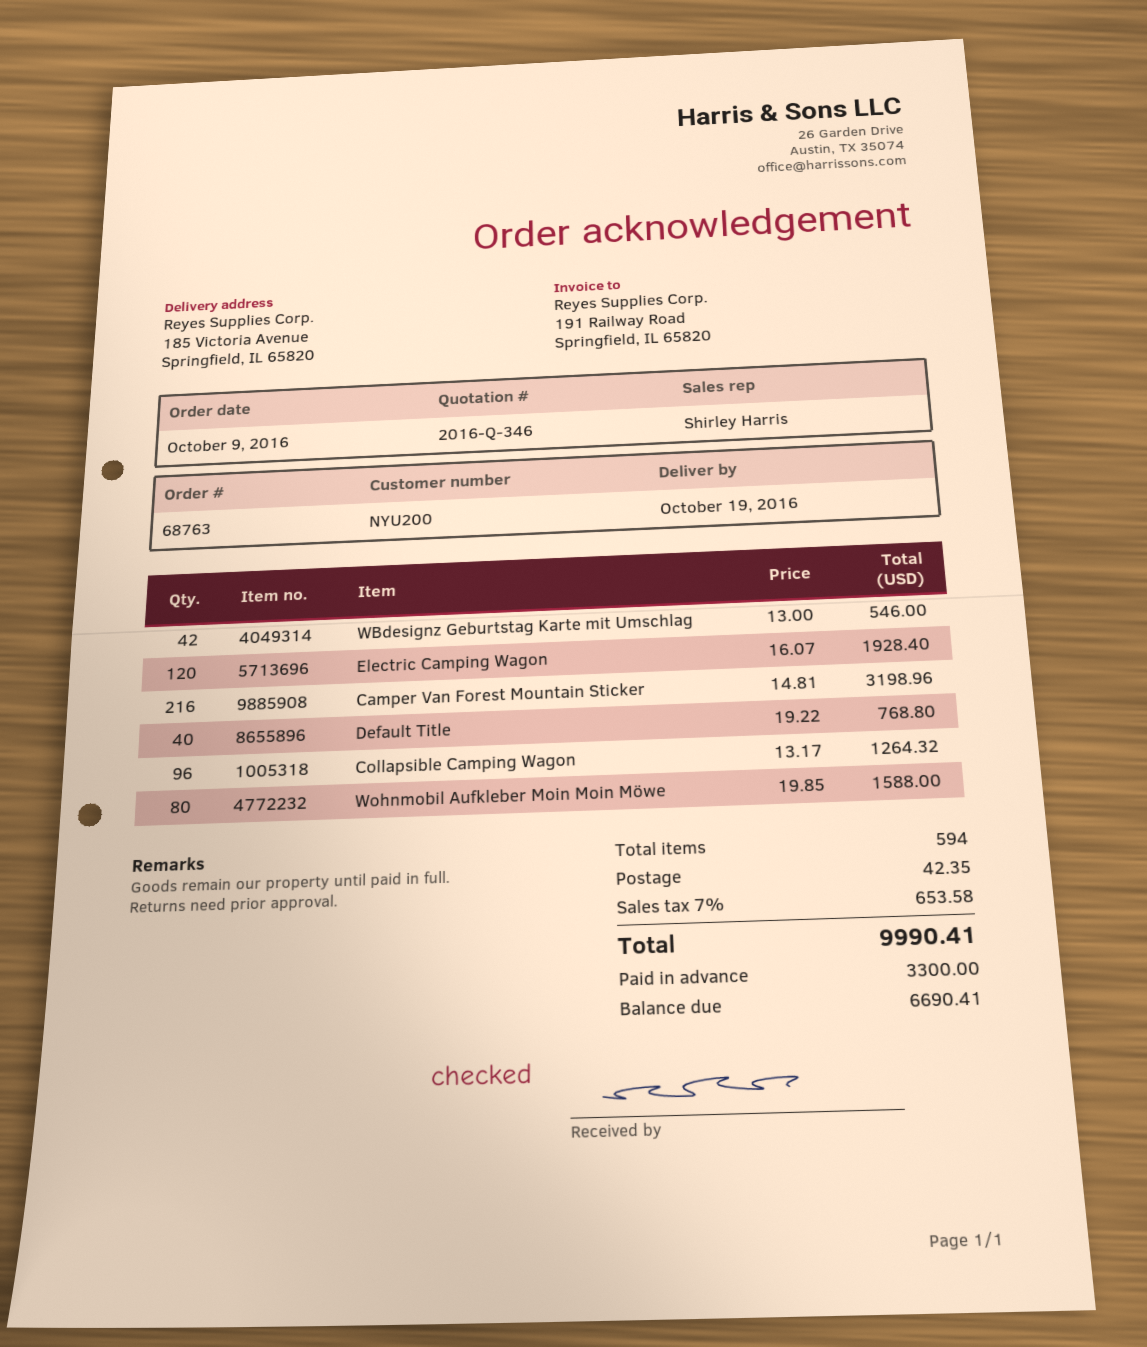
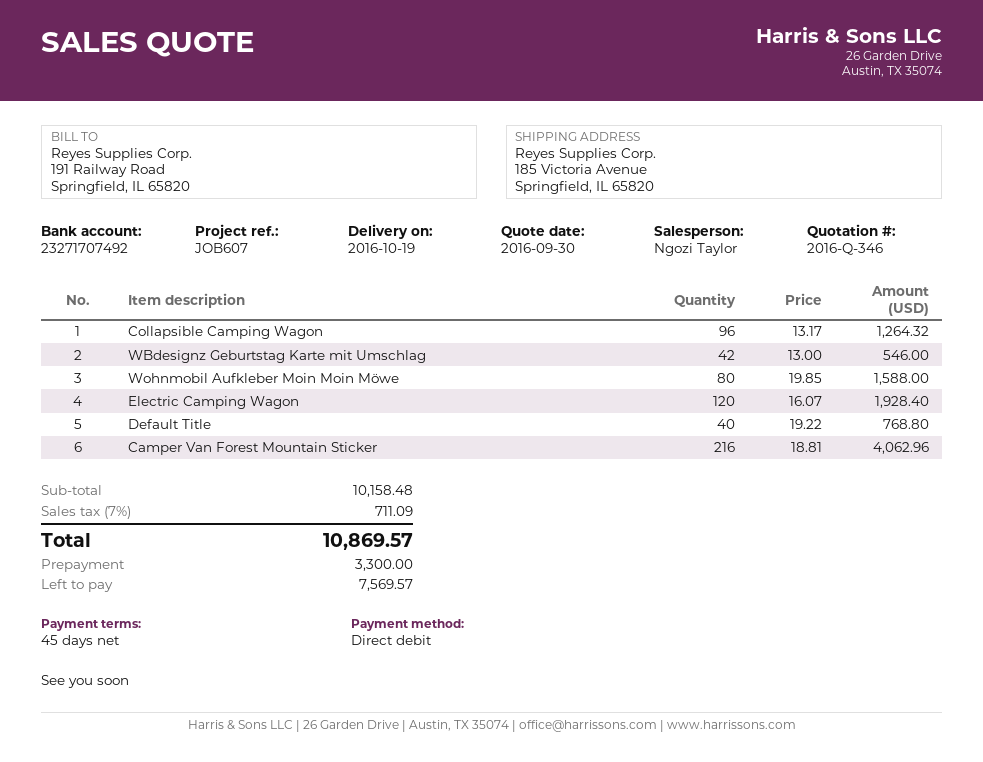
sales rep: Shirley Harris -> Ngozi Taylor
Camper Van Forest Mountain Sticker: 216 x 14.81 = 3198.96 -> 216 x 18.81 = 4062.96
shipping: 42.35 -> none
tax: 7% = 653.58 -> 7% = 711.09
total: 9990.41 -> 10869.57
balance: 6690.41 -> 7569.57

